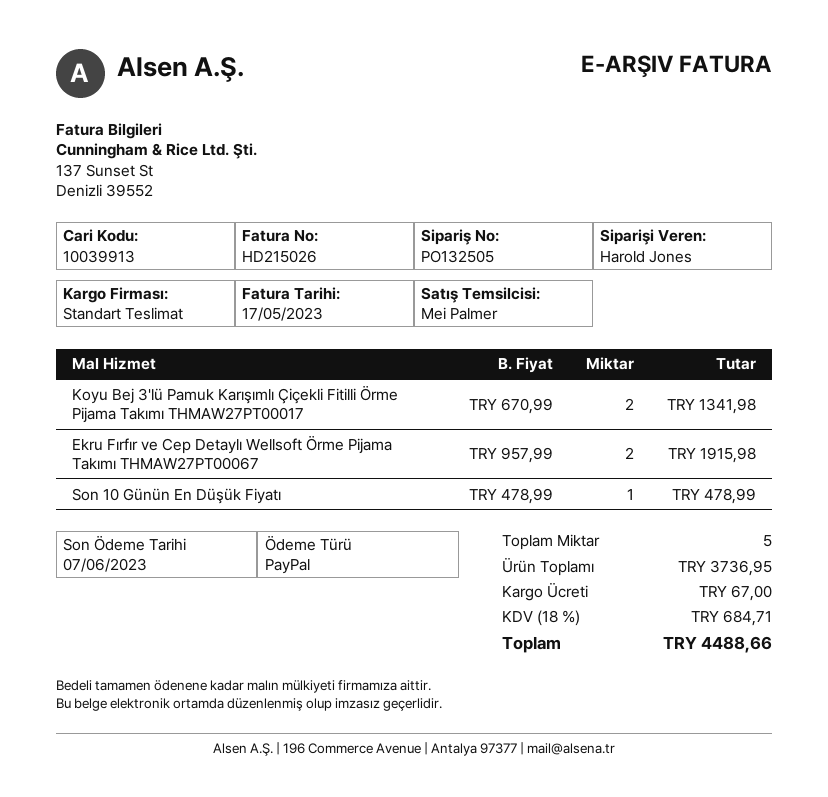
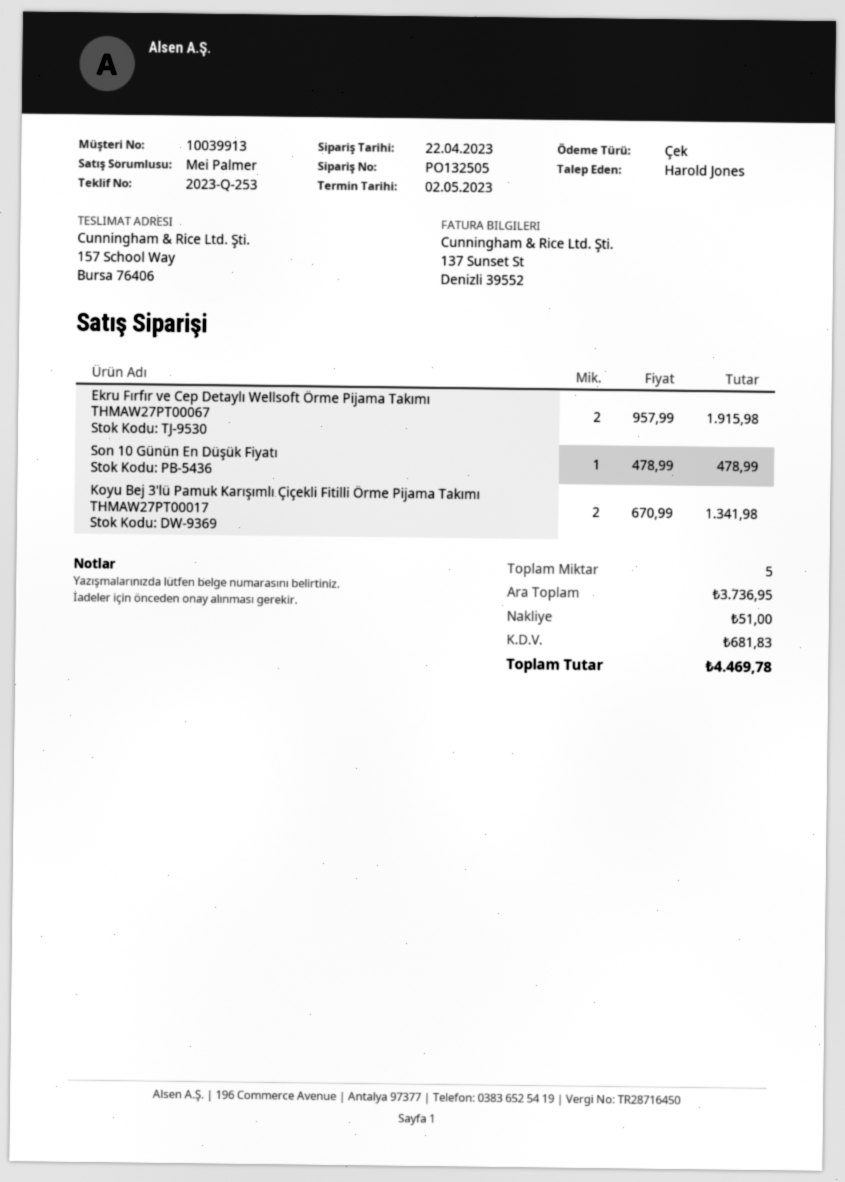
payment method: PayPal -> cheque
shipping: 67.00 -> 51.00
tax: 684.71 -> 681.83
total: 4488.66 -> 4469.78

